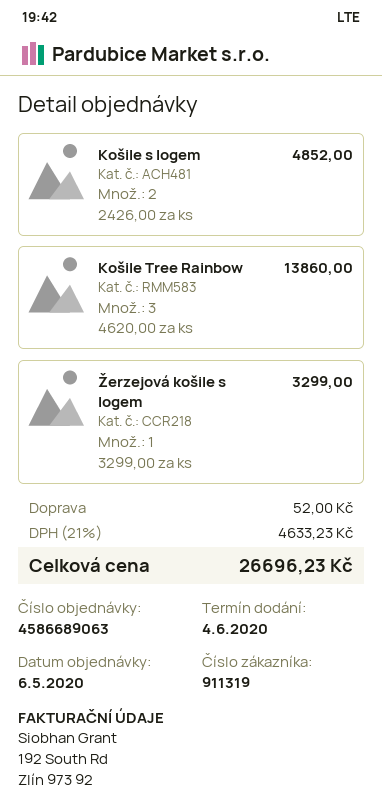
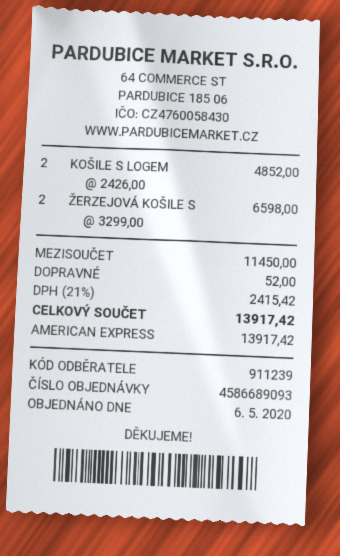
order number: 4586689063 -> 4586689093
customer number: 911319 -> 911239
Košile Tree Rainbow: 3 x 4620.00 = 13860.00 -> none
Žerzejová košile s logem: 1 x 3299.00 = 3299.00 -> 2 x 3299.00 = 6598.00
tax: 21% = 4633.23 -> 21% = 2415.42
total: 26696.23 -> 13917.42

